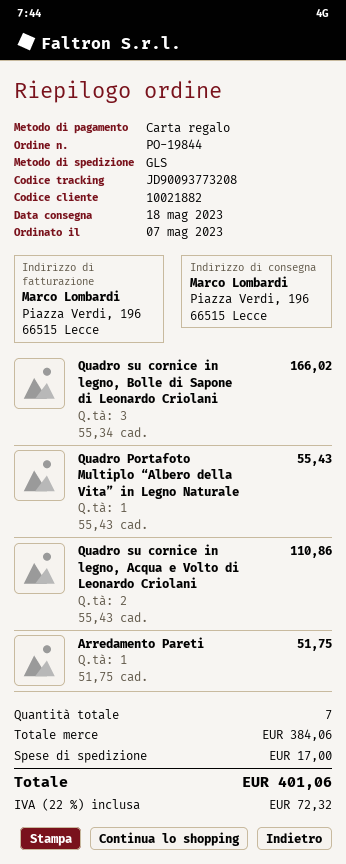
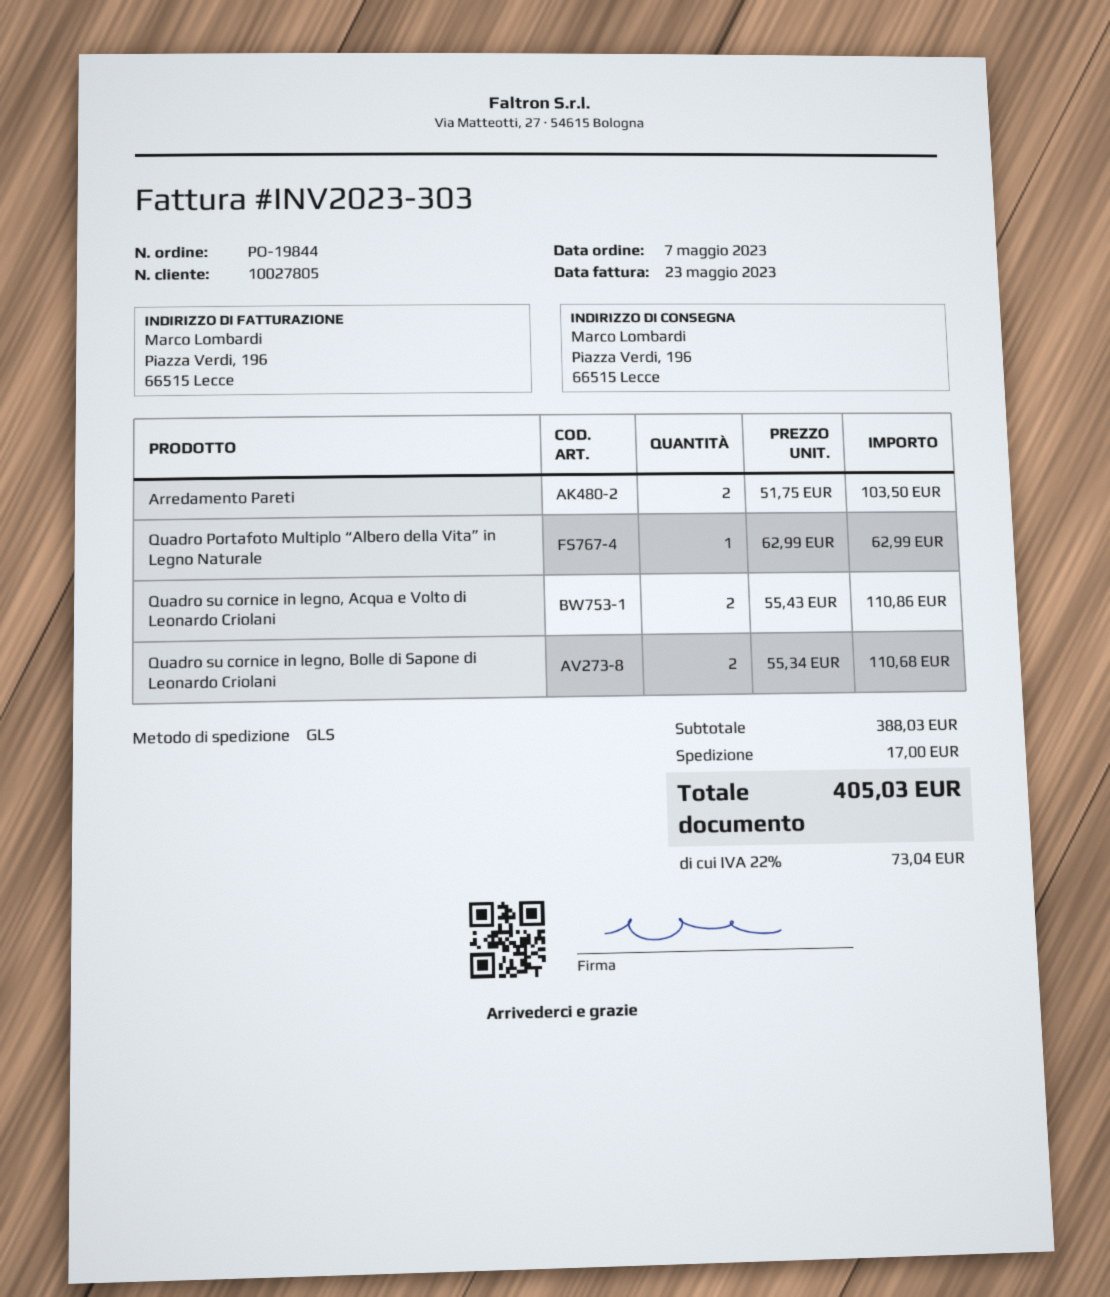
customer number: 10021882 -> 10027805
Quadro su cornice in legno, Bolle di Sapone di Leonardo Criolani: 3 x 55.34 = 166.02 -> 2 x 55.34 = 110.68
Quadro Portafoto Multiplo “Albero della Vita” in Legno Naturale: 1 x 55.43 = 55.43 -> 1 x 62.99 = 62.99
Arredamento Pareti: 1 x 51.75 = 51.75 -> 2 x 51.75 = 103.50
subtotal: 384.06 -> 388.03
tax: 22% = 72.32 -> 22% = 73.04
total: 401.06 -> 405.03

